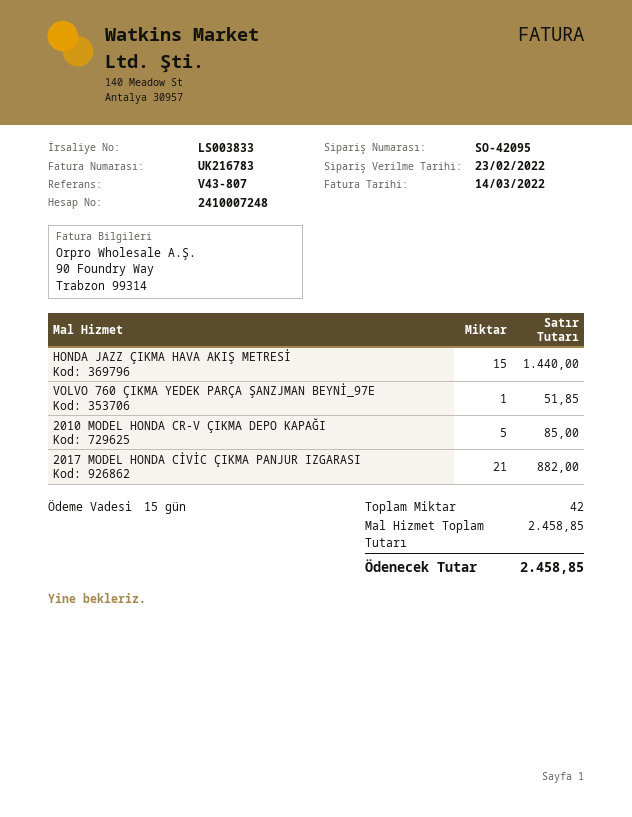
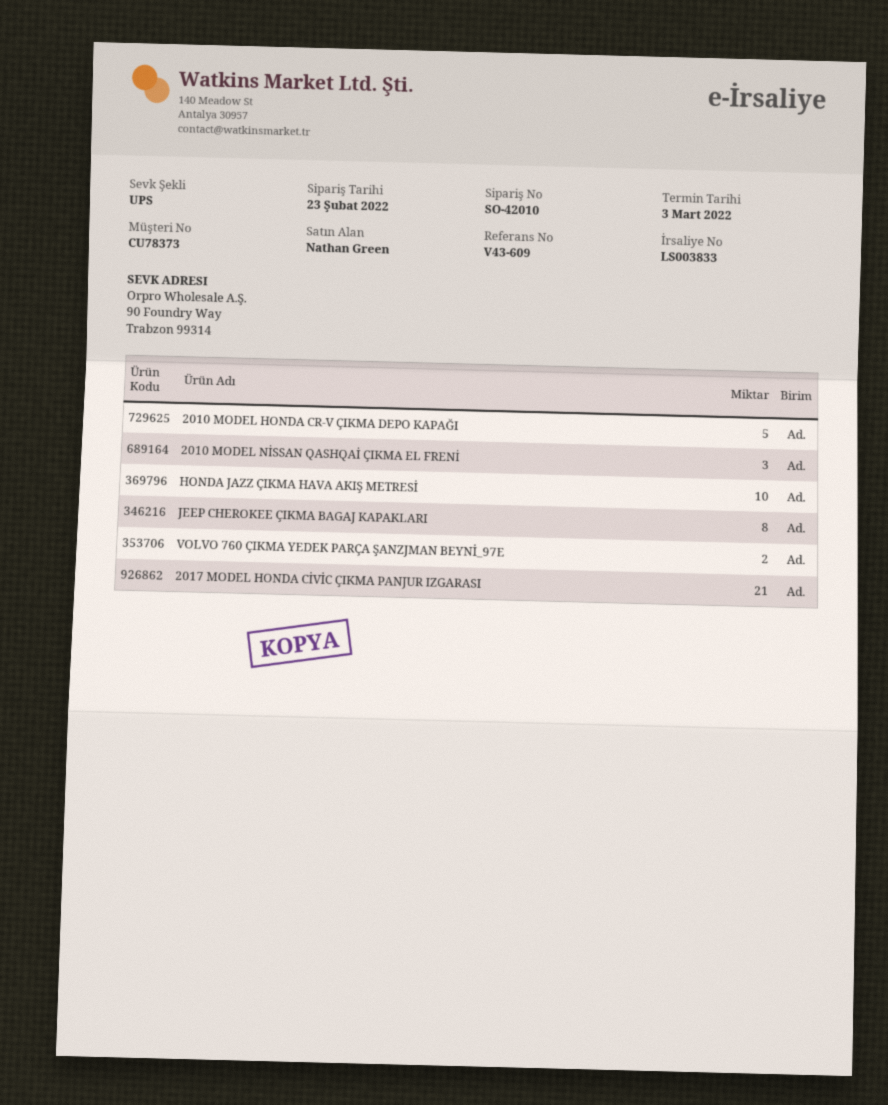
order number: SO-42095 -> SO-42010
reference: V43-807 -> V43-609
HONDA JAZZ ÇIKMA HAVA AKIŞ METRESİ: 15 -> 10
VOLVO 760 ÇIKMA YEDEK PARÇA ŞANZJMAN BEYNİ_97E: 1 -> 2
2010 MODEL NİSSAN QASHQAİ ÇIKMA EL FRENİ: none -> 3
JEEP CHEROKEE ÇIKMA BAGAJ KAPAKLARI: none -> 8

